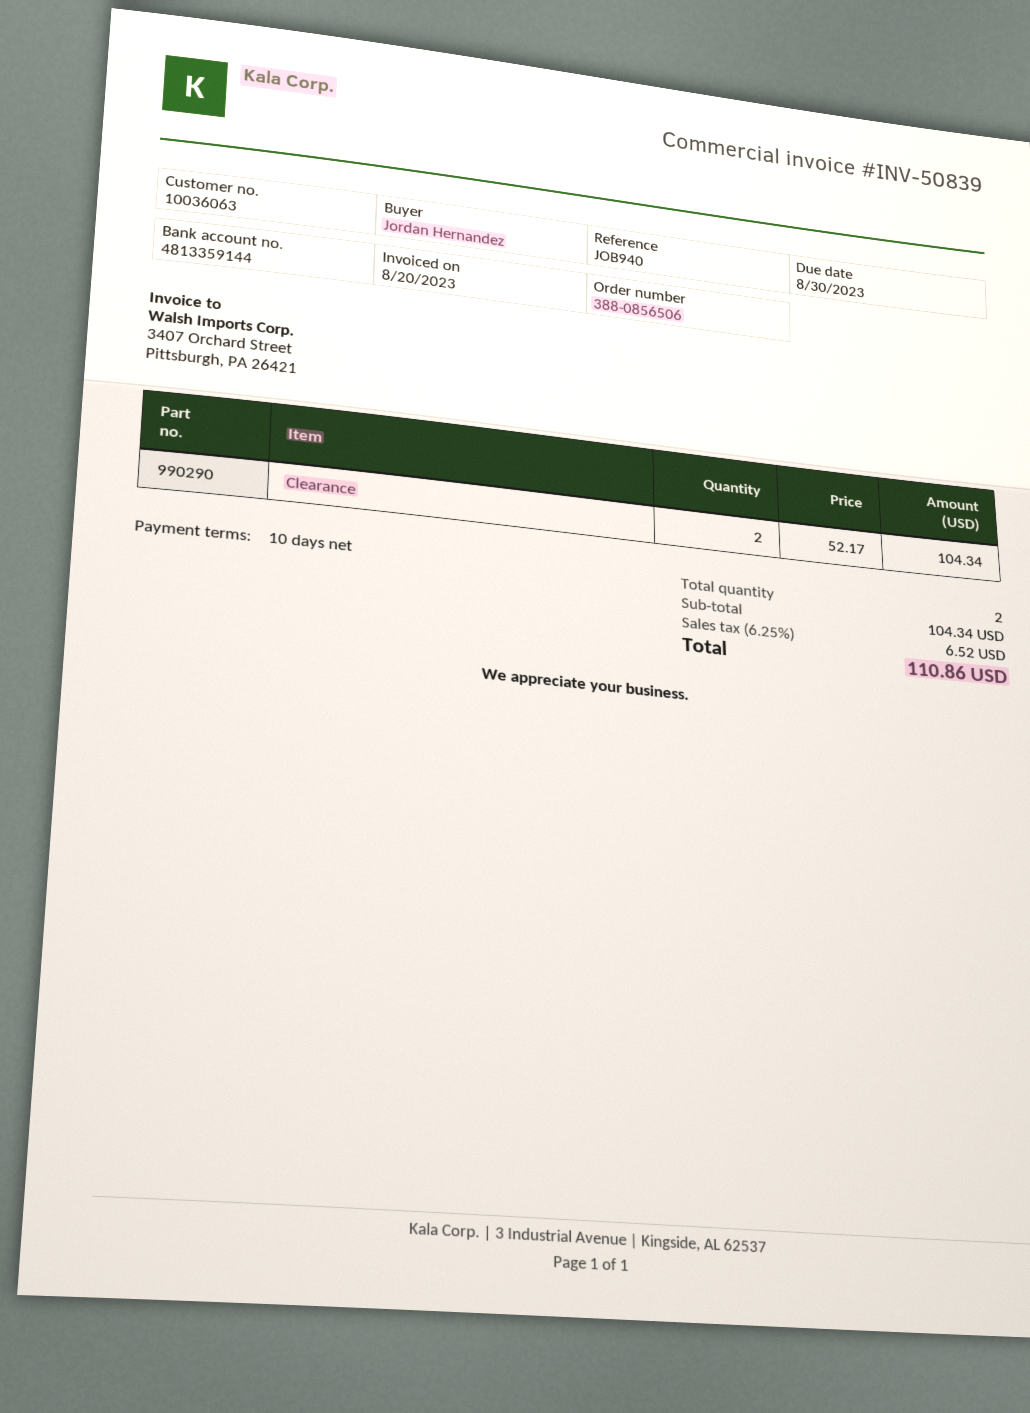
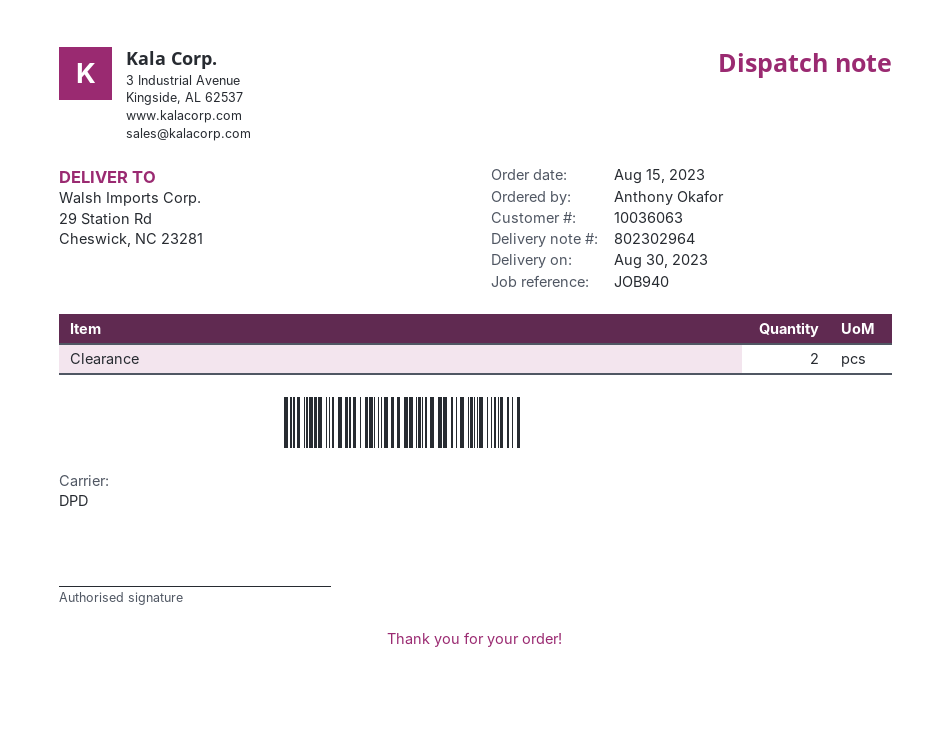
ordered by: Jordan Hernandez -> Anthony Okafor

